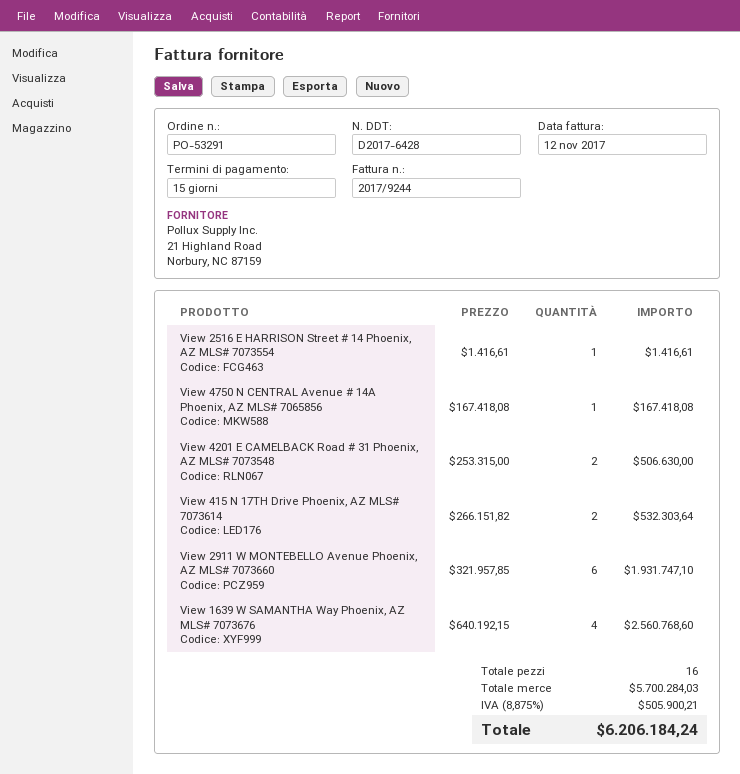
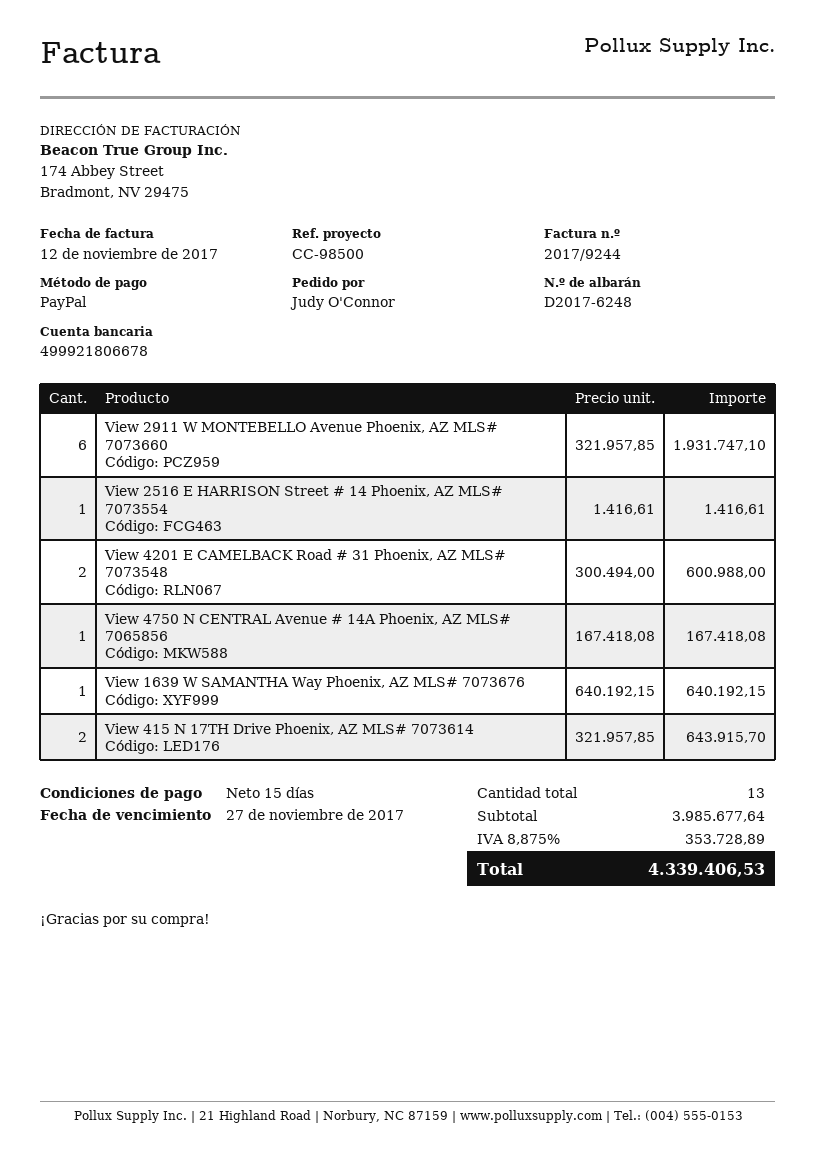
delivery note number: D2017-6428 -> D2017-6248
View 4201 E CAMELBACK Road # 31 Phoenix, AZ MLS# 7073548: 2 x 253315.00 = 506630.00 -> 2 x 300494.00 = 600988.00
View 415 N 17TH Drive Phoenix, AZ MLS# 7073614: 2 x 266151.82 = 532303.64 -> 2 x 321957.85 = 643915.70
View 1639 W SAMANTHA Way Phoenix, AZ MLS# 7073676: 4 x 640192.15 = 2560768.60 -> 1 x 640192.15 = 640192.15
total quantity: 16 -> 13
subtotal: 5700284.03 -> 3985677.64
tax: 8.875% = 505900.21 -> 8.875% = 353728.89
total: 6206184.24 -> 4339406.53

